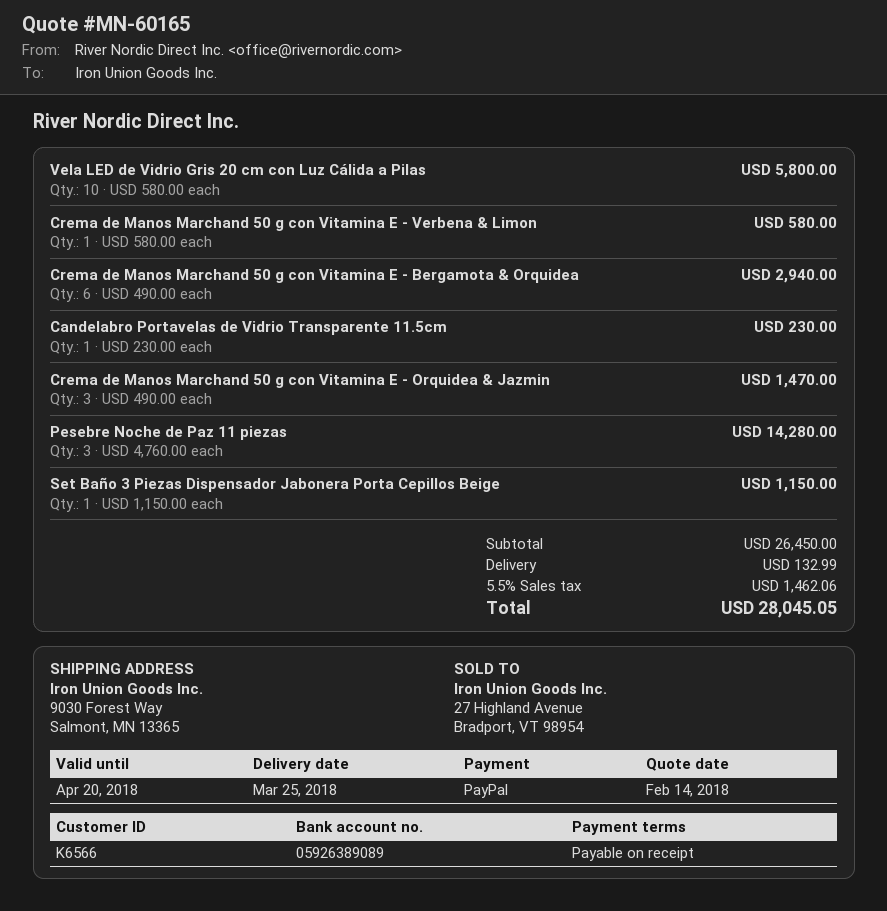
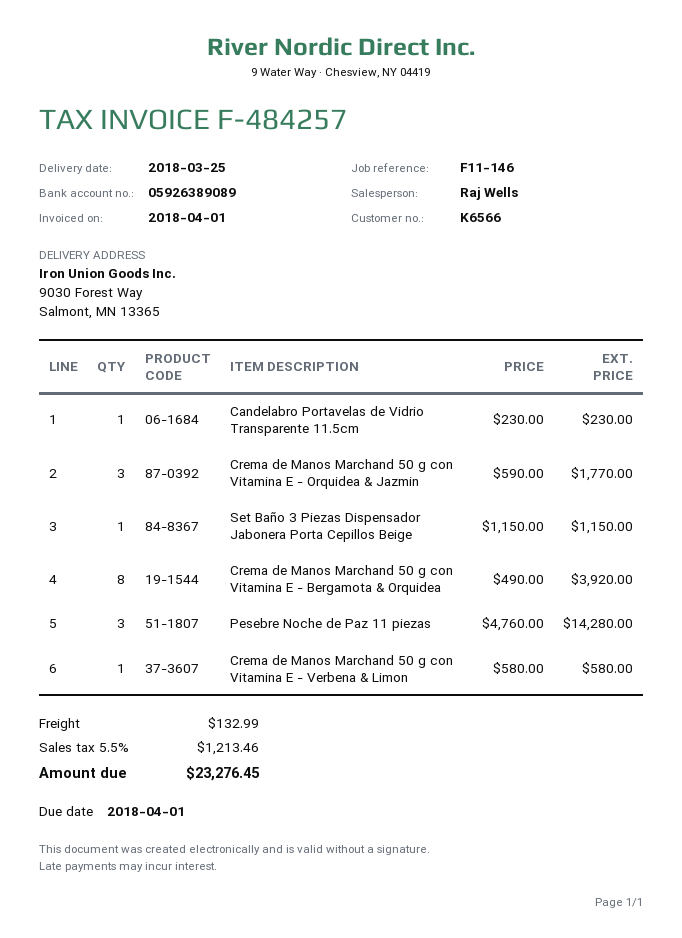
Vela LED de Vidrio Gris 20 cm con Luz Cálida a Pilas: 10 x 580.00 = 5800.00 -> none
Crema de Manos Marchand 50 g con Vitamina E - Bergamota & Orquidea: 6 x 490.00 = 2940.00 -> 8 x 490.00 = 3920.00
Crema de Manos Marchand 50 g con Vitamina E - Orquidea & Jazmin: 3 x 490.00 = 1470.00 -> 3 x 590.00 = 1770.00
tax: 5.5% = 1462.06 -> 5.5% = 1213.46
total: 28045.05 -> 23276.45

